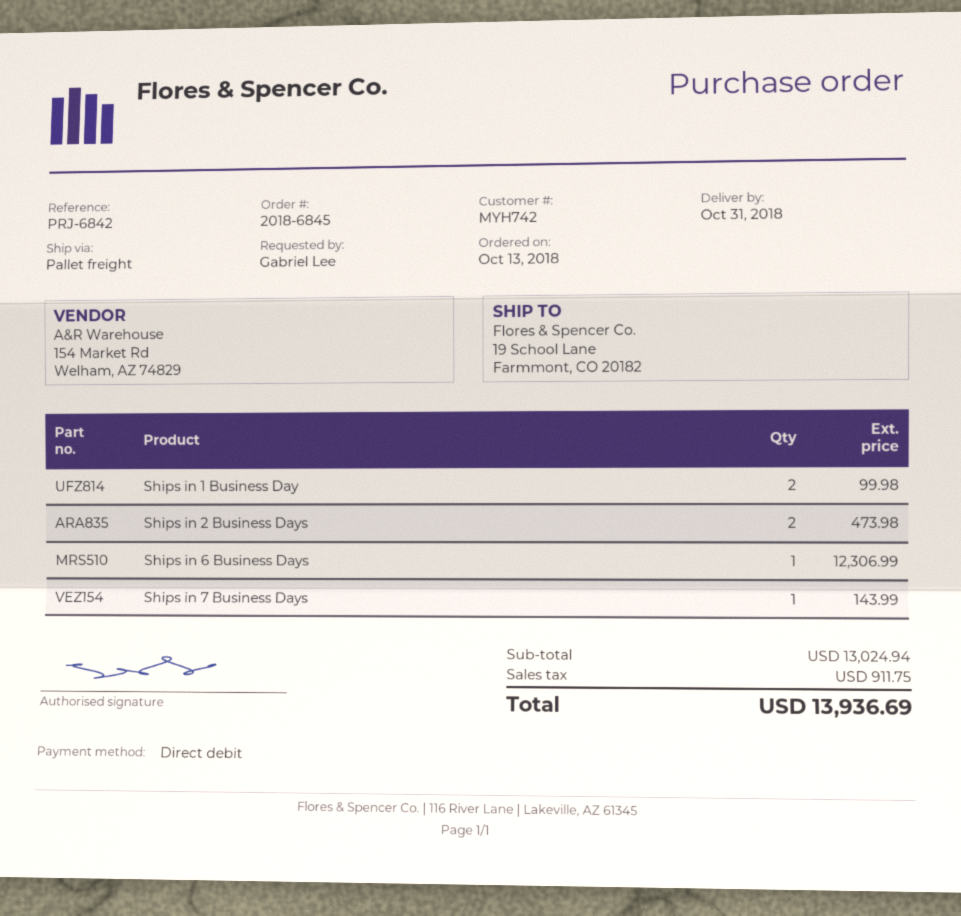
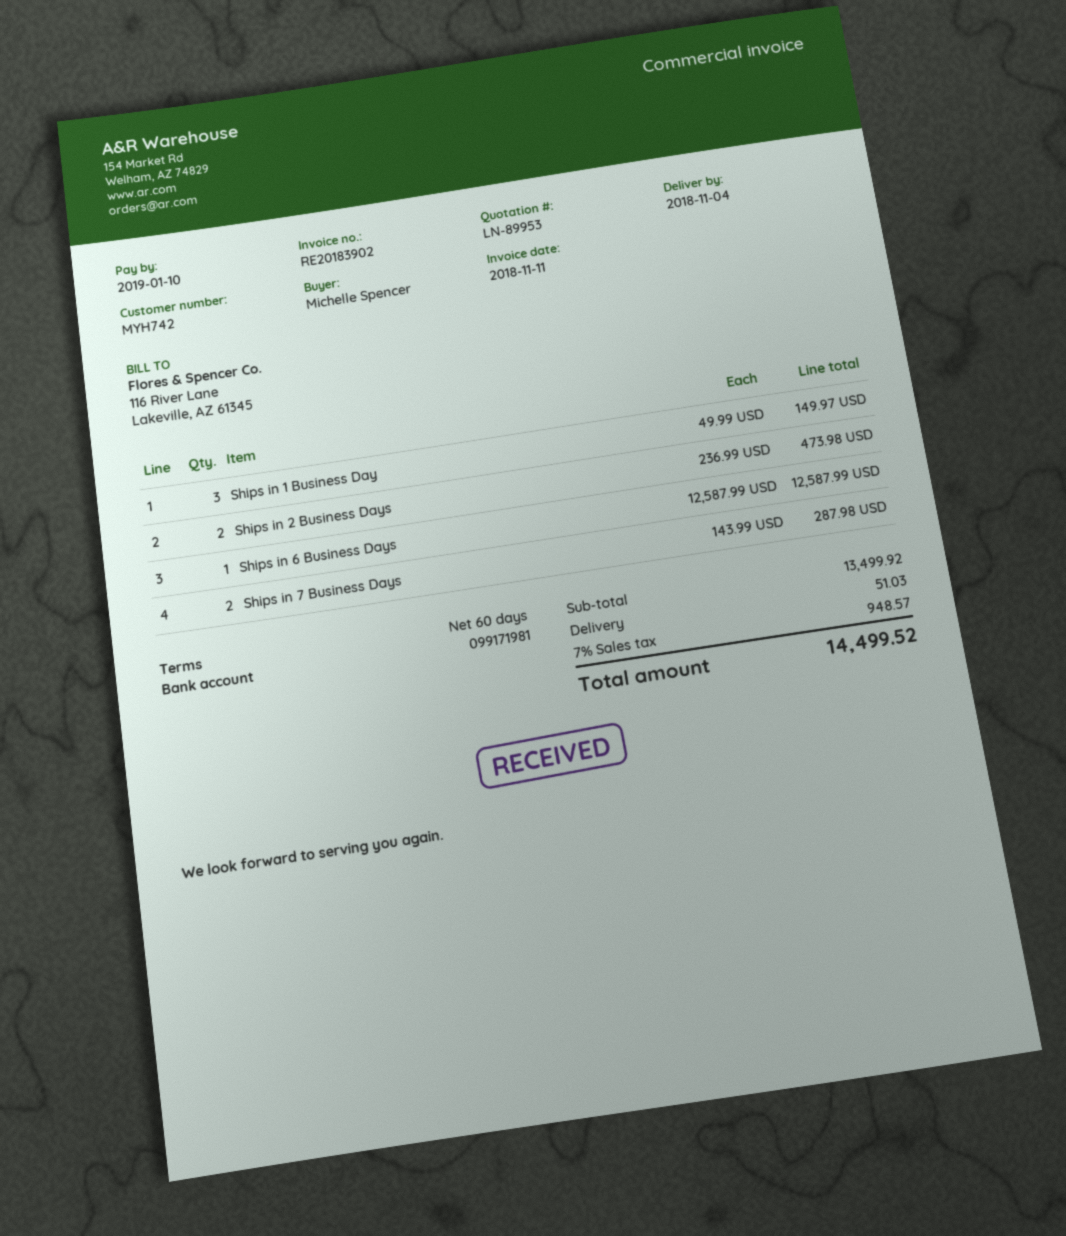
delivery date: 2018-10-31 -> 2018-11-04
ordered by: Gabriel Lee -> Michelle Spencer
Ships in 1 Business Day: 2 for 99.98 -> 3 for 149.97
Ships in 6 Business Days: 1 for 12306.99 -> 1 for 12587.99
Ships in 7 Business Days: 1 for 143.99 -> 2 for 287.98
subtotal: 13024.94 -> 13499.92
shipping: none -> 51.03
tax: 911.75 -> 948.57
total: 13936.69 -> 14499.52

